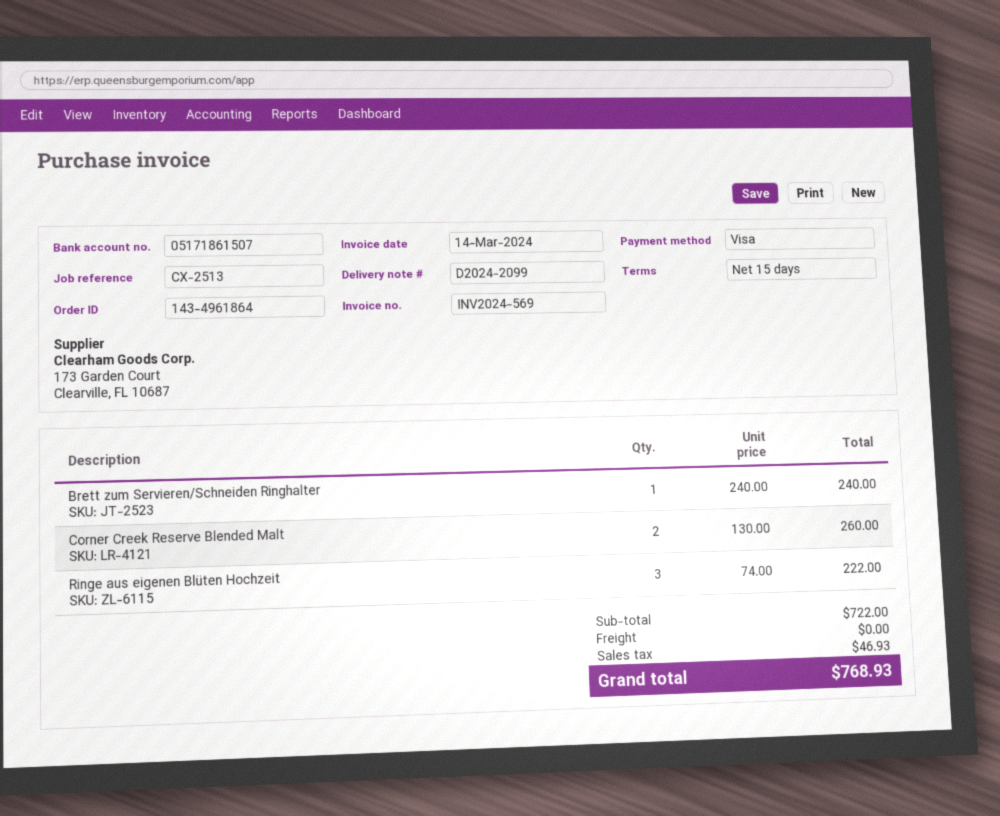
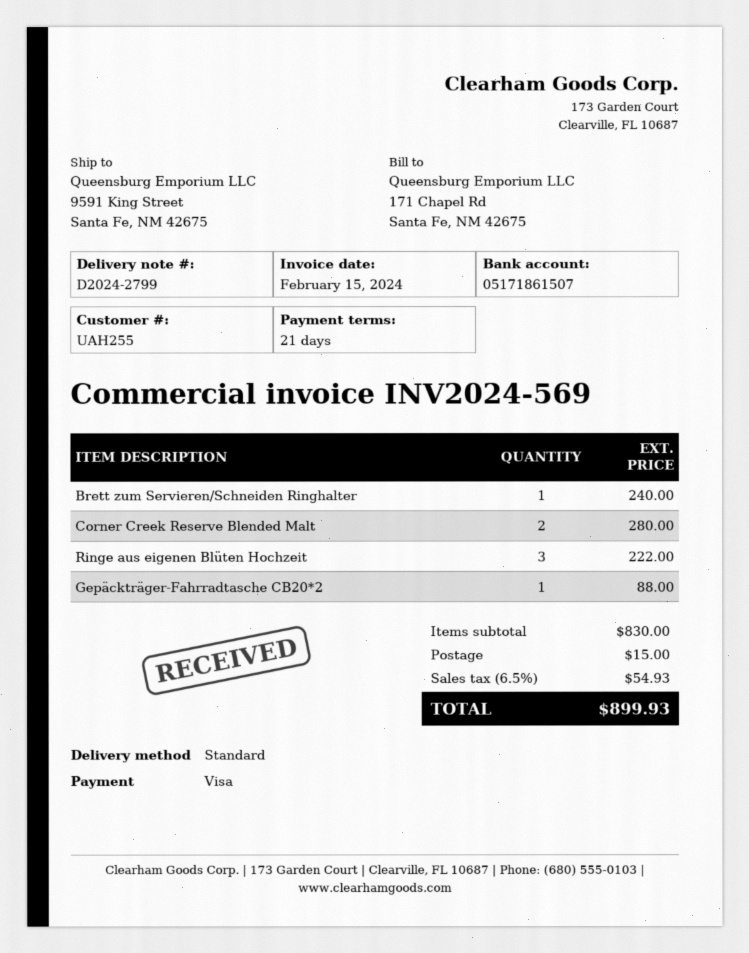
delivery note number: D2024-2099 -> D2024-2799
invoice date: 2024-03-14 -> 2024-02-15
payment terms: 15 days -> 21 days
Corner Creek Reserve Blended Malt: 2 for 260.00 -> 2 for 280.00
Gepäckträger-Fahrradtasche CB20*2: none -> 1 for 88.00
subtotal: 722.00 -> 830.00
shipping: 0.00 -> 15.00
tax: 46.93 -> 54.93
total: 768.93 -> 899.93

